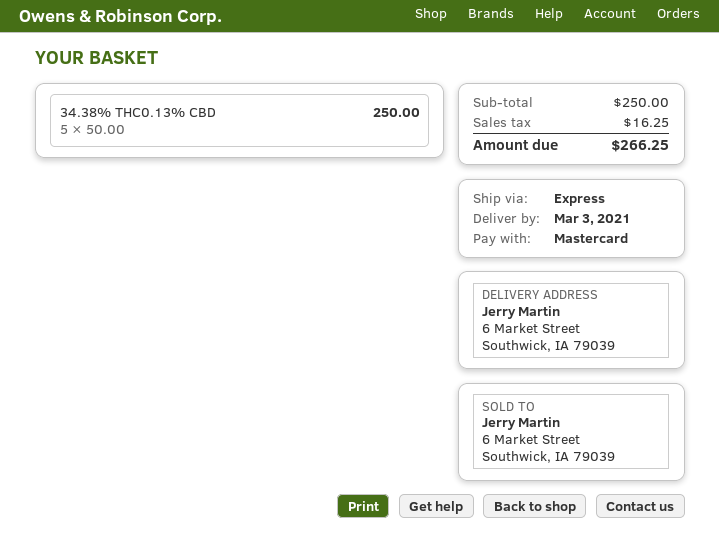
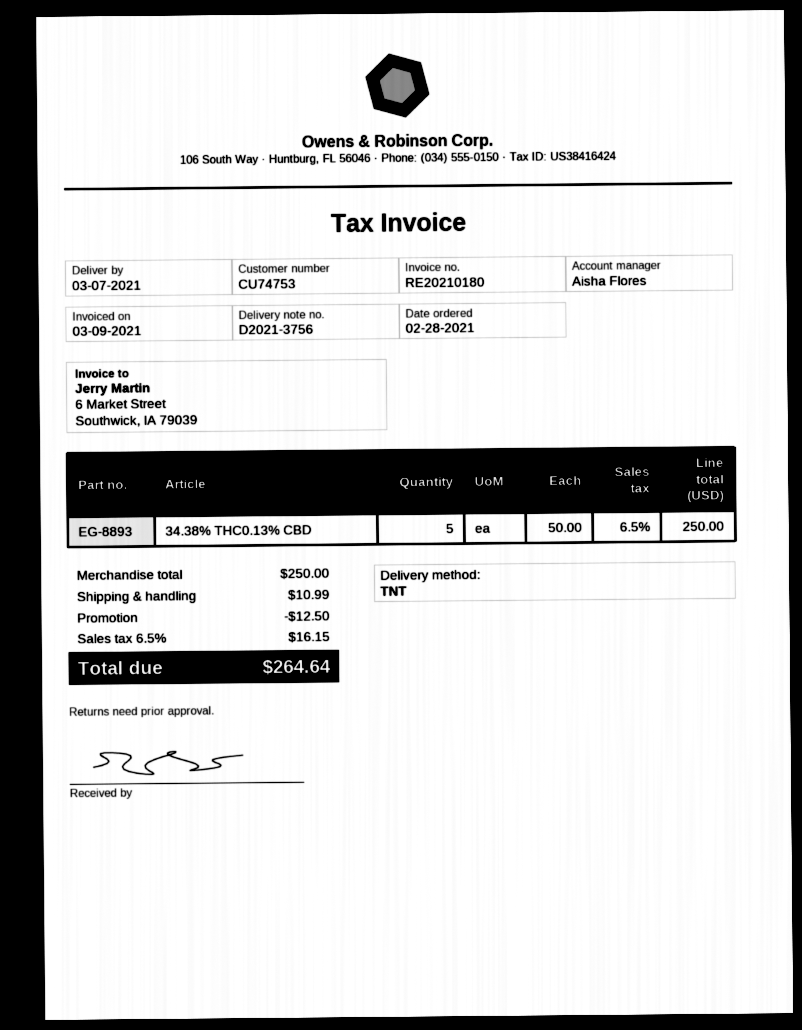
delivery date: 2021-03-03 -> 2021-03-07
shipping method: express -> TNT
discount: none -> 12.50
shipping: none -> 10.99
tax: 16.25 -> 16.15
total: 266.25 -> 264.64

